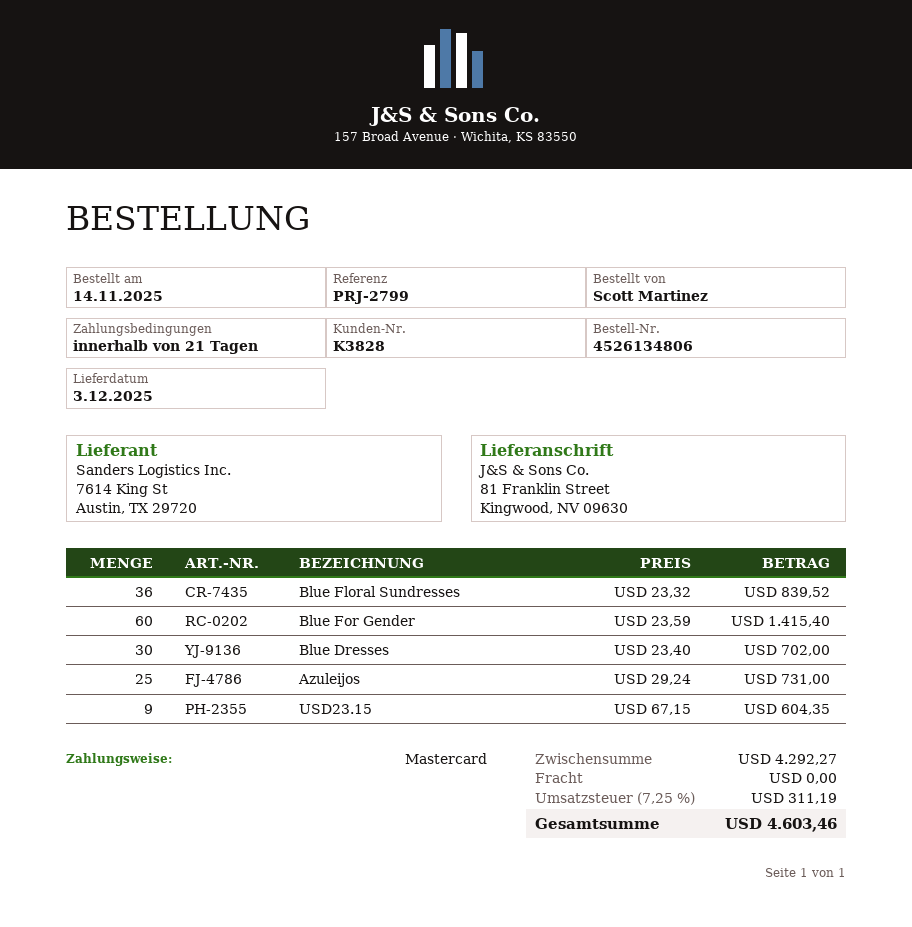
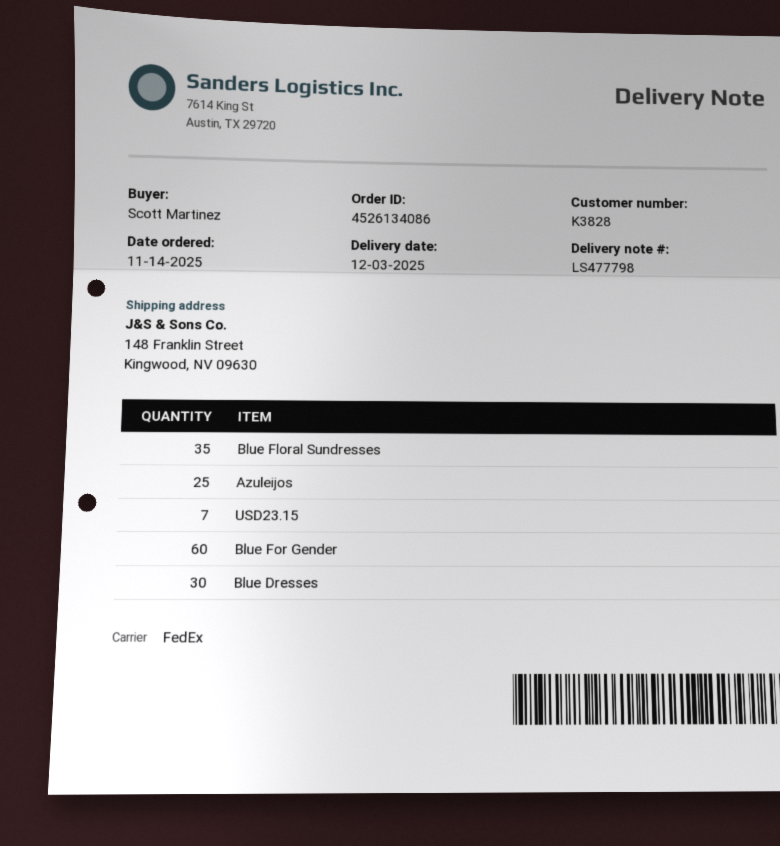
order number: 4526134806 -> 4526134086
ship to: 81 Franklin Street, Kingwood, NV 09630 -> 148 Franklin Street, Kingwood, NV 09630
Blue Floral Sundresses: 36 -> 35
USD23.15: 9 -> 7

